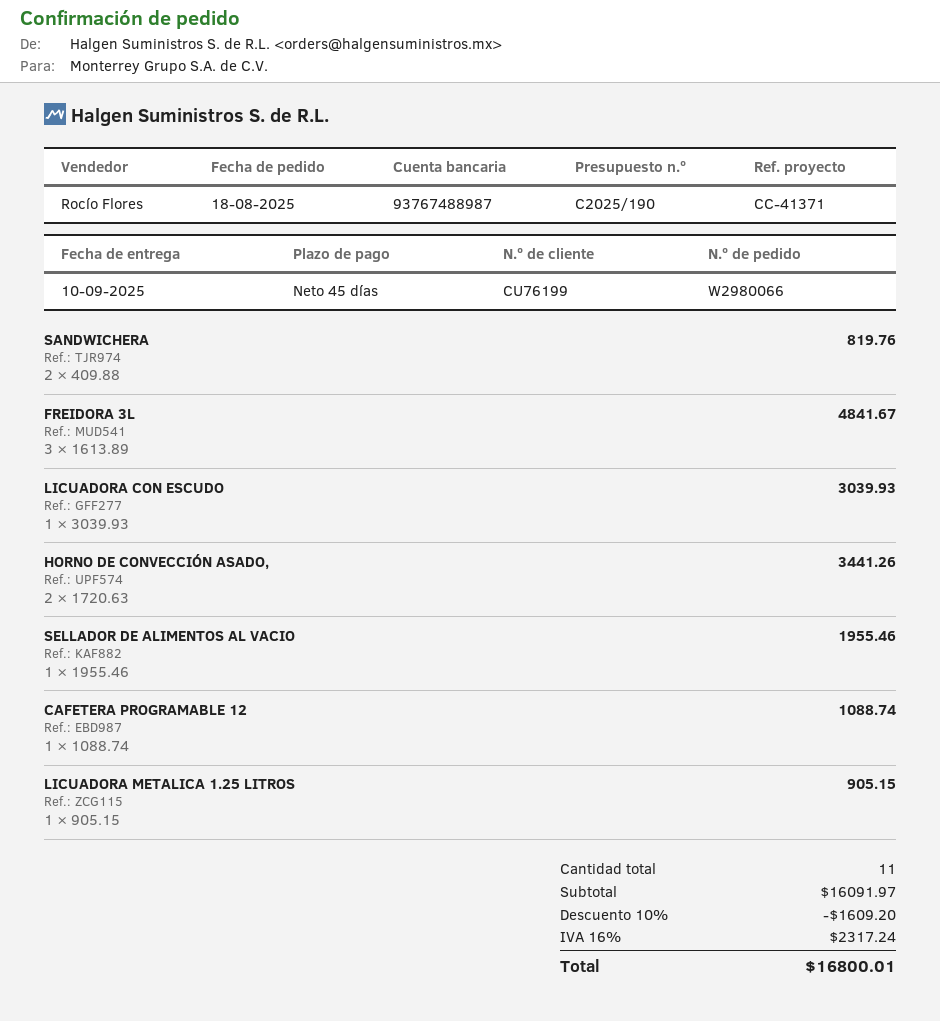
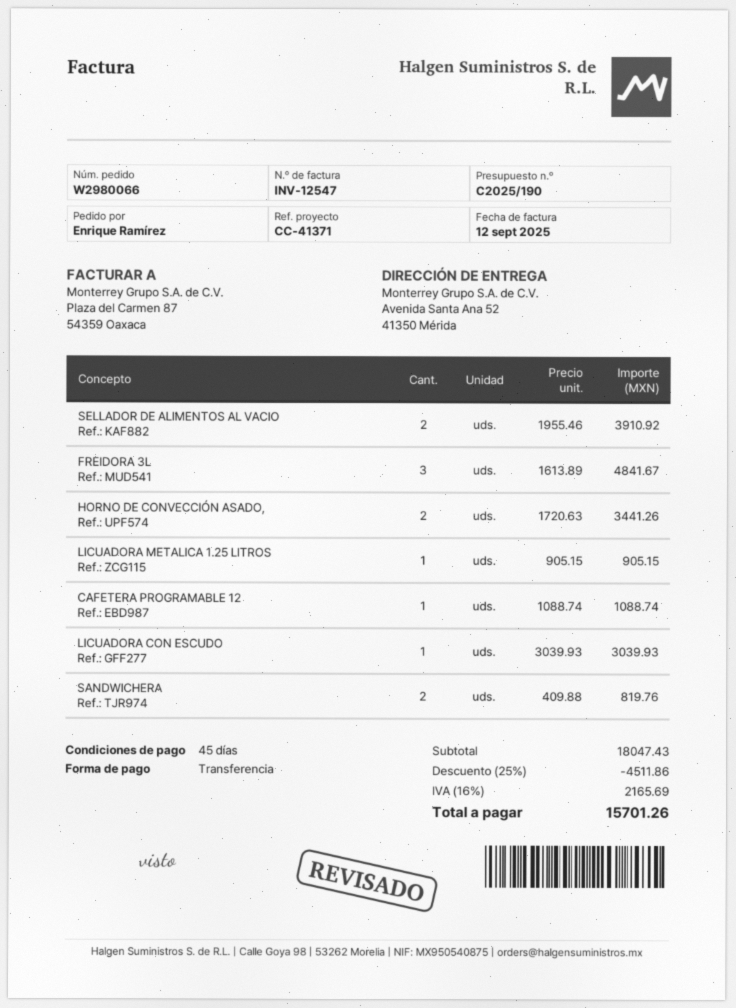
SELLADOR DE ALIMENTOS AL VACIO: 1 x 1955.46 = 1955.46 -> 2 x 1955.46 = 3910.92
subtotal: 16091.97 -> 18047.43
discount: 10% = 1609.20 -> 25% = 4511.86
tax: 16% = 2317.24 -> 16% = 2165.69
total: 16800.01 -> 15701.26

